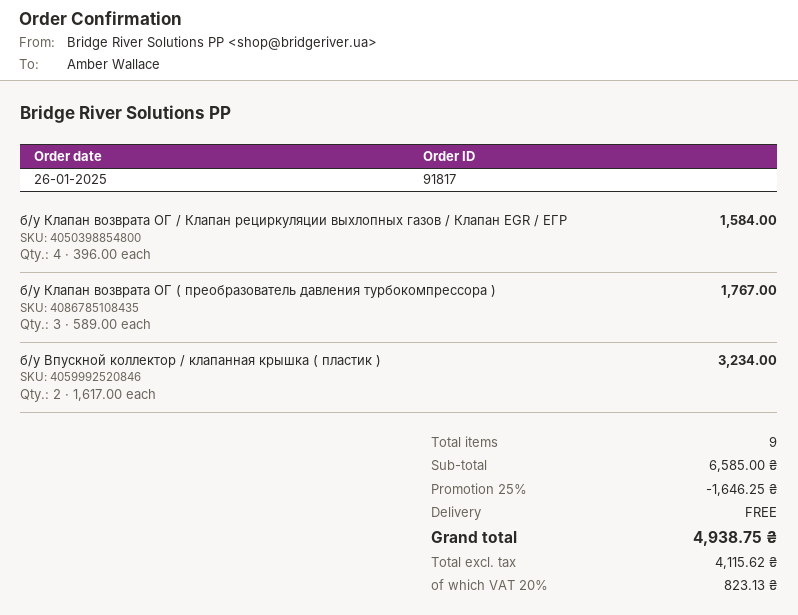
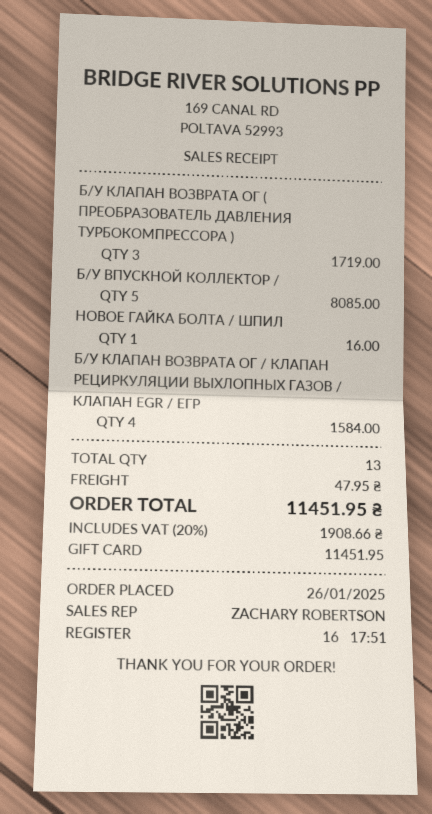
б/у Клапан возврата ОГ ( преобразователь давления турбокомпрессора ): 3 for 1767.00 -> 3 for 1719.00
б/у Впускной коллектор / клапанная крышка ( пластик ): 2 for 3234.00 -> 5 for 8085.00
НОВОЕ ГАЙКА БОЛТА / ШПИЛ: none -> 1 for 16.00
total quantity: 9 -> 13
discount: 25% = 1646.25 -> none
shipping: 0.00 -> 47.95
tax: 20% = 823.13 -> 20% = 1908.66
total: 4938.75 -> 11451.95

